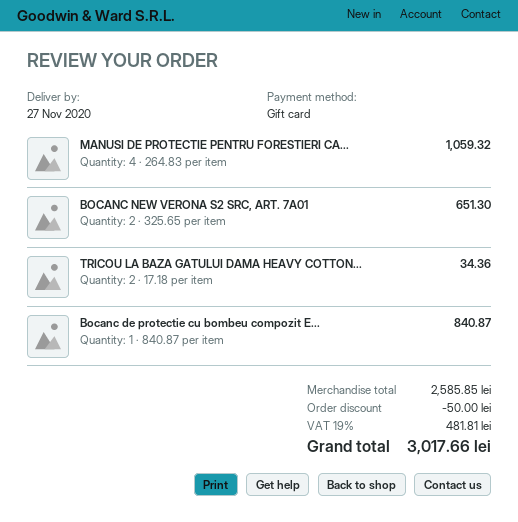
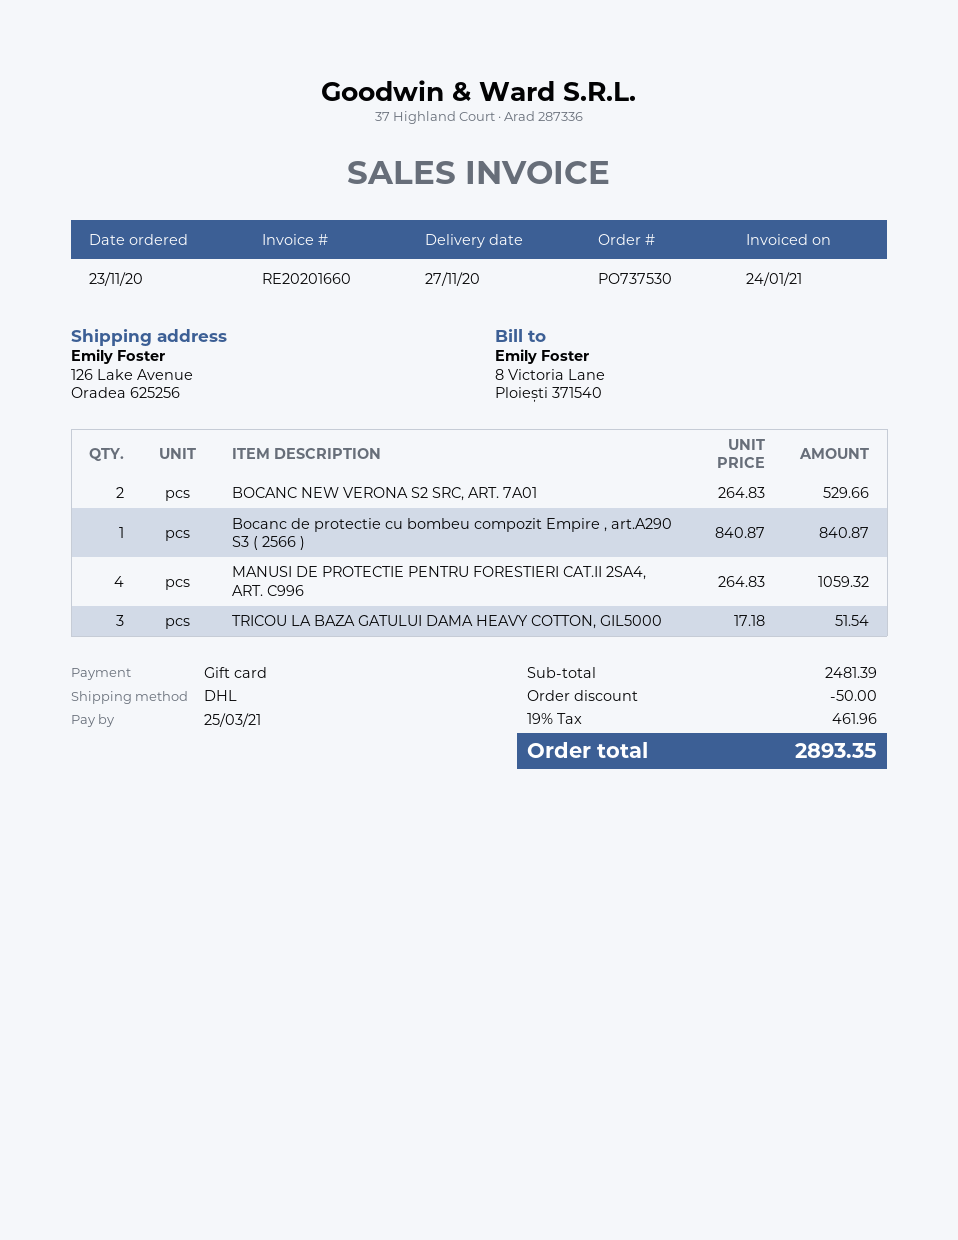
BOCANC NEW VERONA S2 SRC, ART. 7A01: 2 x 325.65 = 651.30 -> 2 x 264.83 = 529.66
TRICOU LA BAZA GATULUI DAMA HEAVY COTTON...: 2 x 17.18 = 34.36 -> 3 x 17.18 = 51.54
subtotal: 2585.85 -> 2481.39
tax: 19% = 481.81 -> 19% = 461.96
total: 3017.66 -> 2893.35

